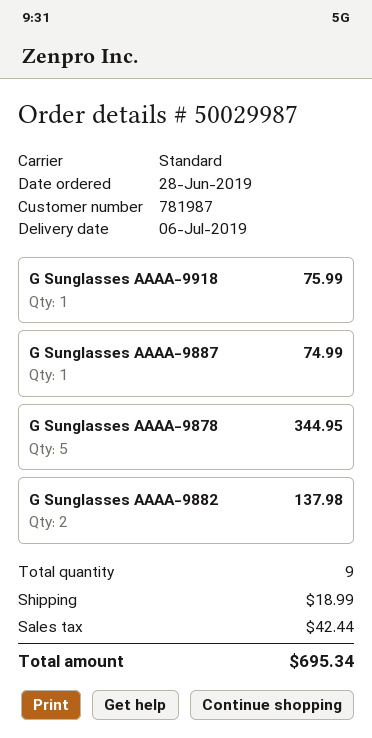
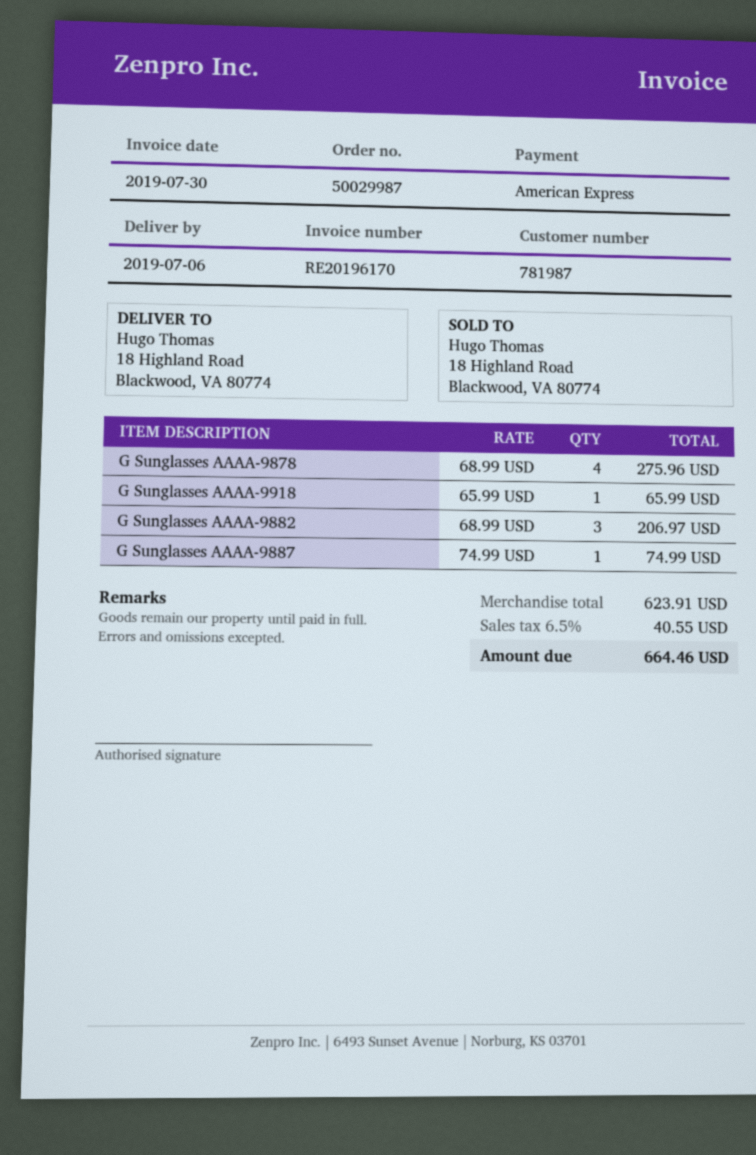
G Sunglasses AAAA-9918: 1 for 75.99 -> 1 for 65.99
G Sunglasses AAAA-9878: 5 for 344.95 -> 4 for 275.96
G Sunglasses AAAA-9882: 2 for 137.98 -> 3 for 206.97
shipping: 18.99 -> none
tax: 42.44 -> 40.55
total: 695.34 -> 664.46

